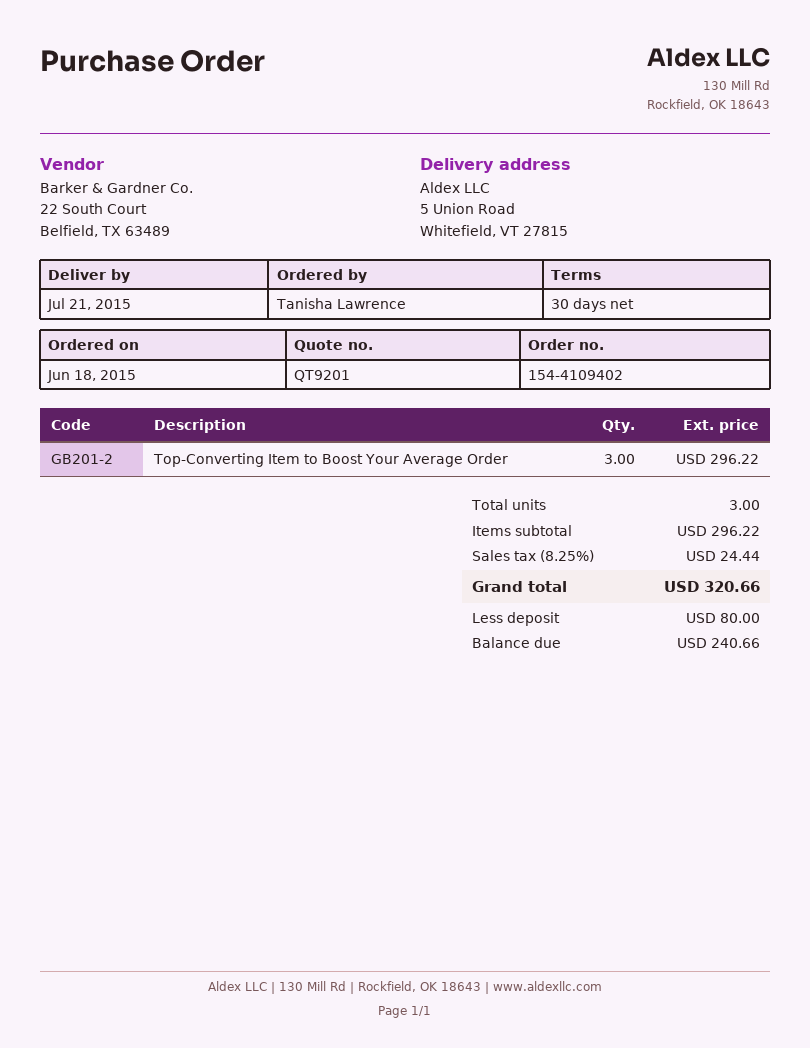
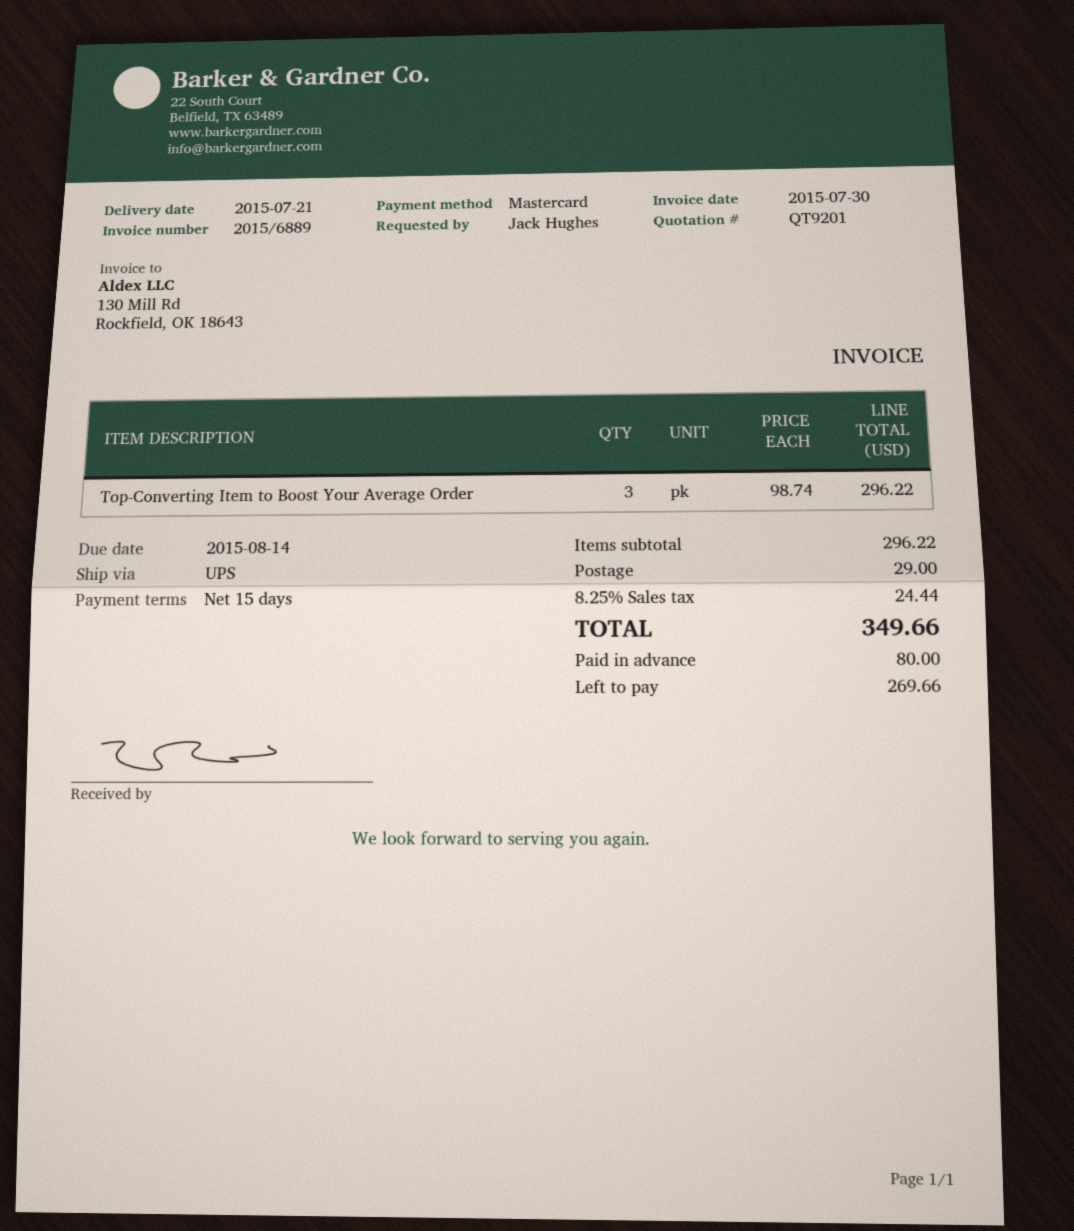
payment terms: 30 days -> 15 days
ordered by: Tanisha Lawrence -> Jack Hughes
shipping: none -> 29.00
total: 320.66 -> 349.66
balance: 240.66 -> 269.66

